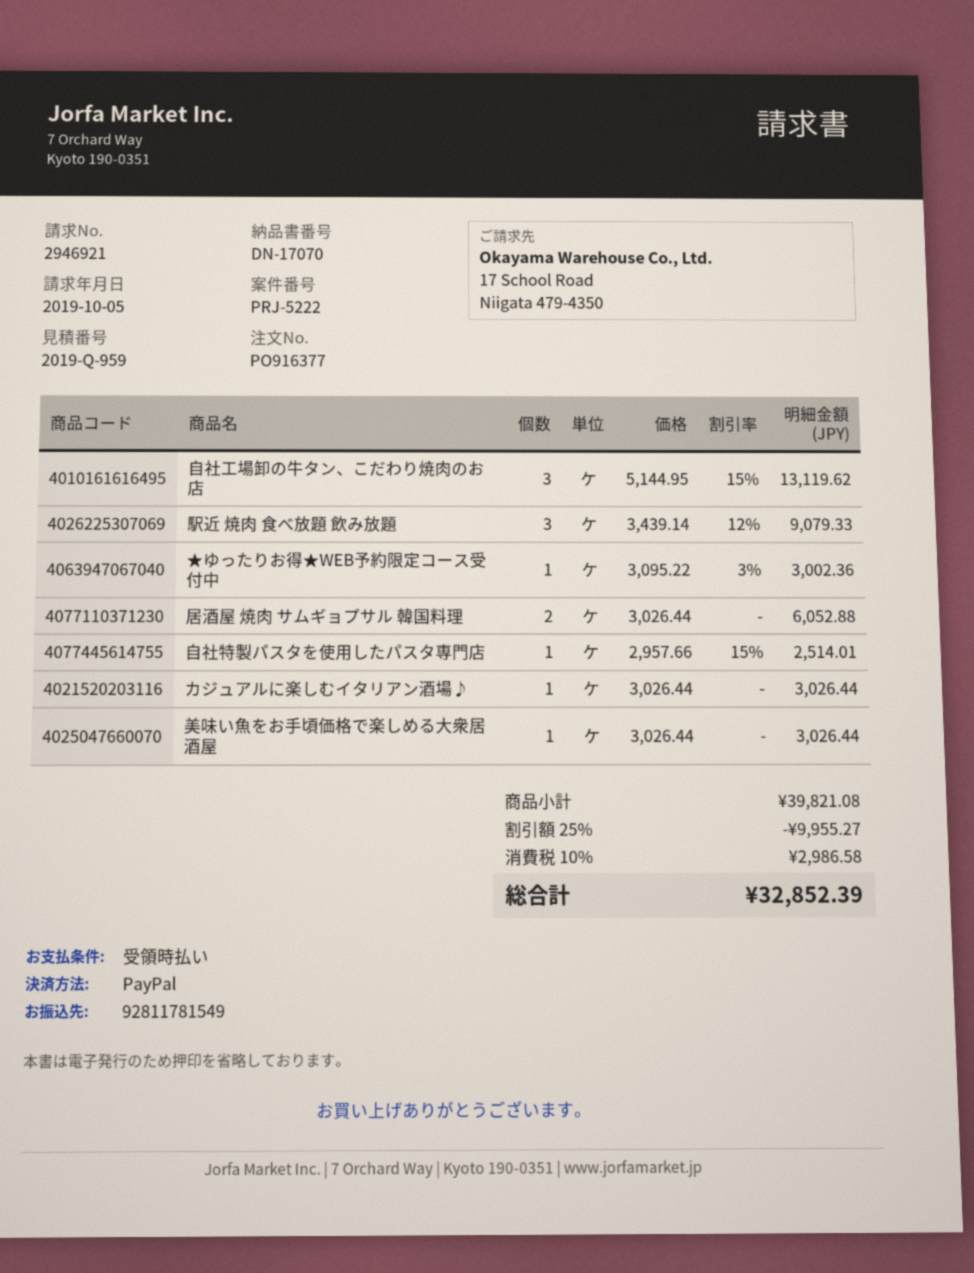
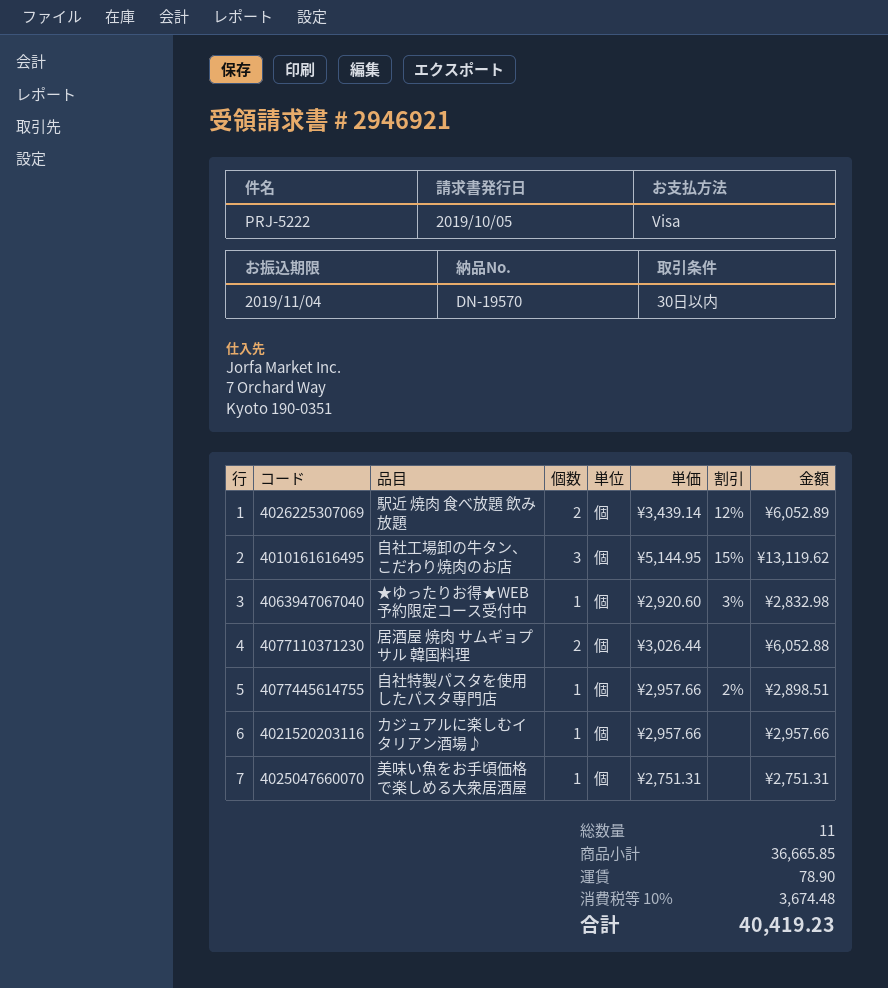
delivery note number: DN-17070 -> DN-19570
payment terms: on receipt -> 30 days
payment method: PayPal -> Visa
駅近 焼肉 食べ放題 飲み放題: 3 x 3439.14 - 12% = 9079.33 -> 2 x 3439.14 - 12% = 6052.89
★ゆったりお得★WEB予約限定コース受付中: 1 x 3095.22 - 3% = 3002.36 -> 1 x 2920.60 - 3% = 2832.98
自社特製パスタを使用したパスタ専門店: 1 x 2957.66 - 15% = 2514.01 -> 1 x 2957.66 - 2% = 2898.51
カジュアルに楽しむイタリアン酒場♪: 1 x 3026.44 = 3026.44 -> 1 x 2957.66 = 2957.66
美味い魚をお手頃価格で楽しめる大衆居酒屋: 1 x 3026.44 = 3026.44 -> 1 x 2751.31 = 2751.31
subtotal: 39821.08 -> 36665.85
discount: 25% = 9955.27 -> none
shipping: none -> 78.90
tax: 10% = 2986.58 -> 10% = 3674.48
total: 32852.39 -> 40419.23

